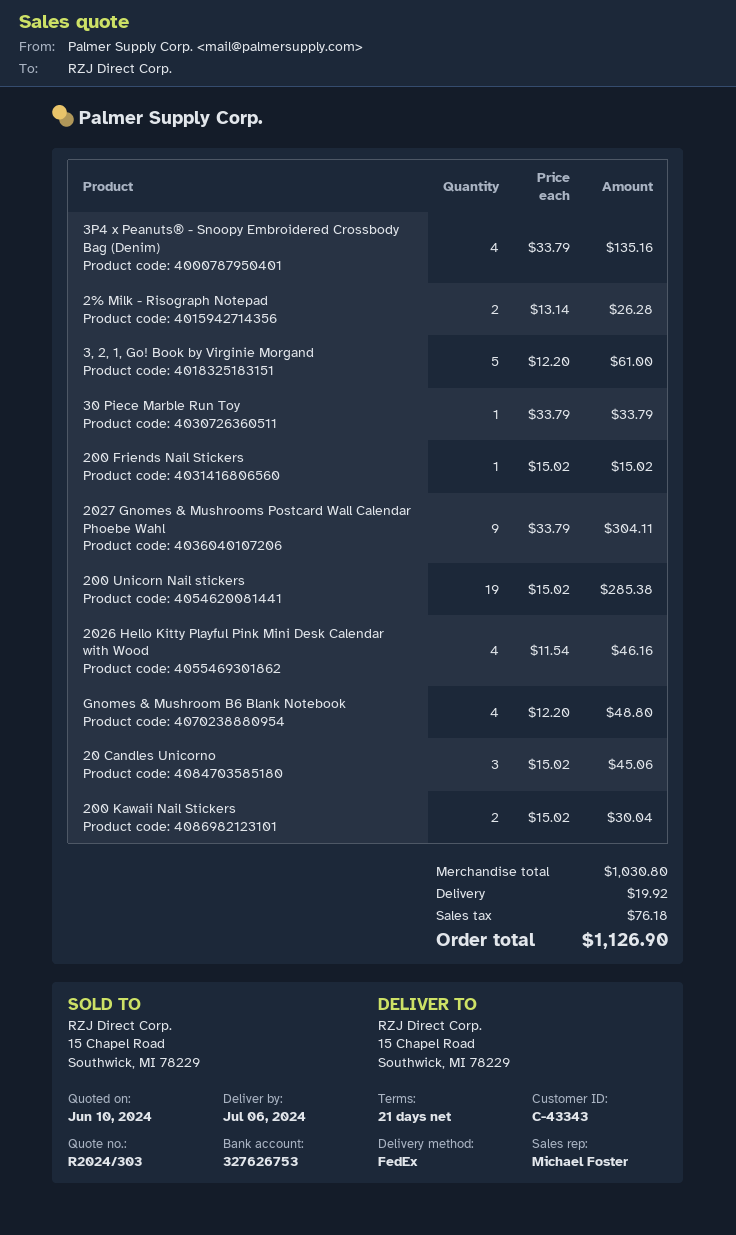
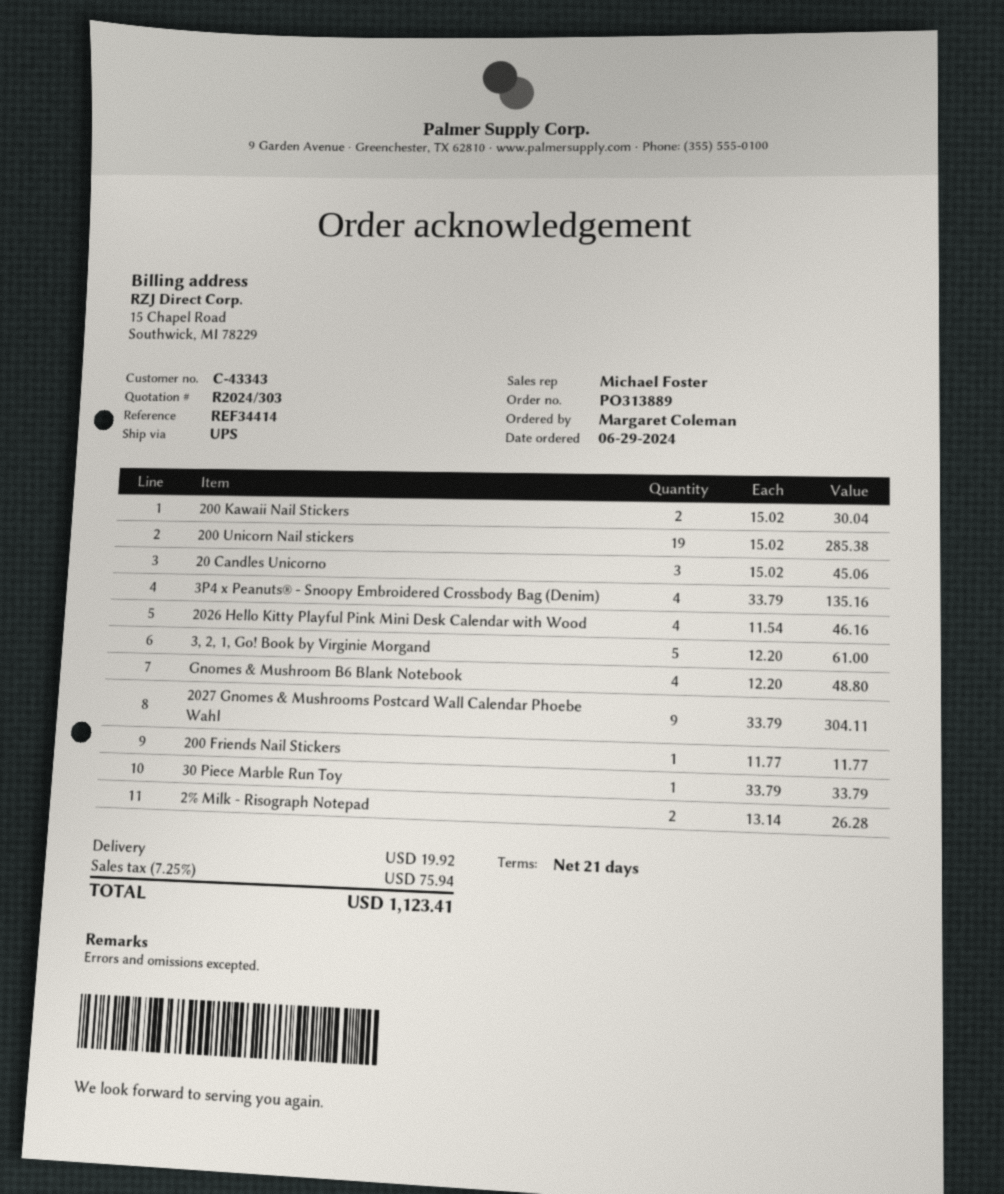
shipping method: FedEx -> UPS
200 Friends Nail Stickers: 1 x 15.02 = 15.02 -> 1 x 11.77 = 11.77
tax: 76.18 -> 75.94
total: 1126.90 -> 1123.41

